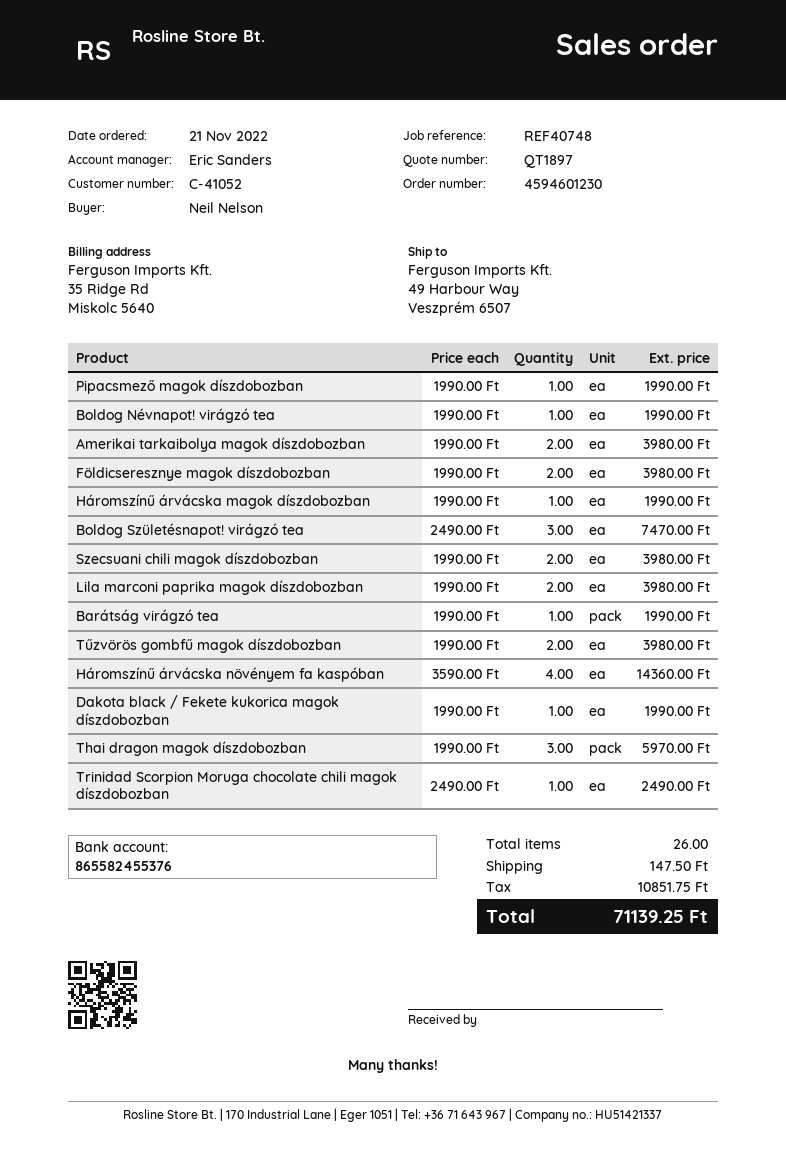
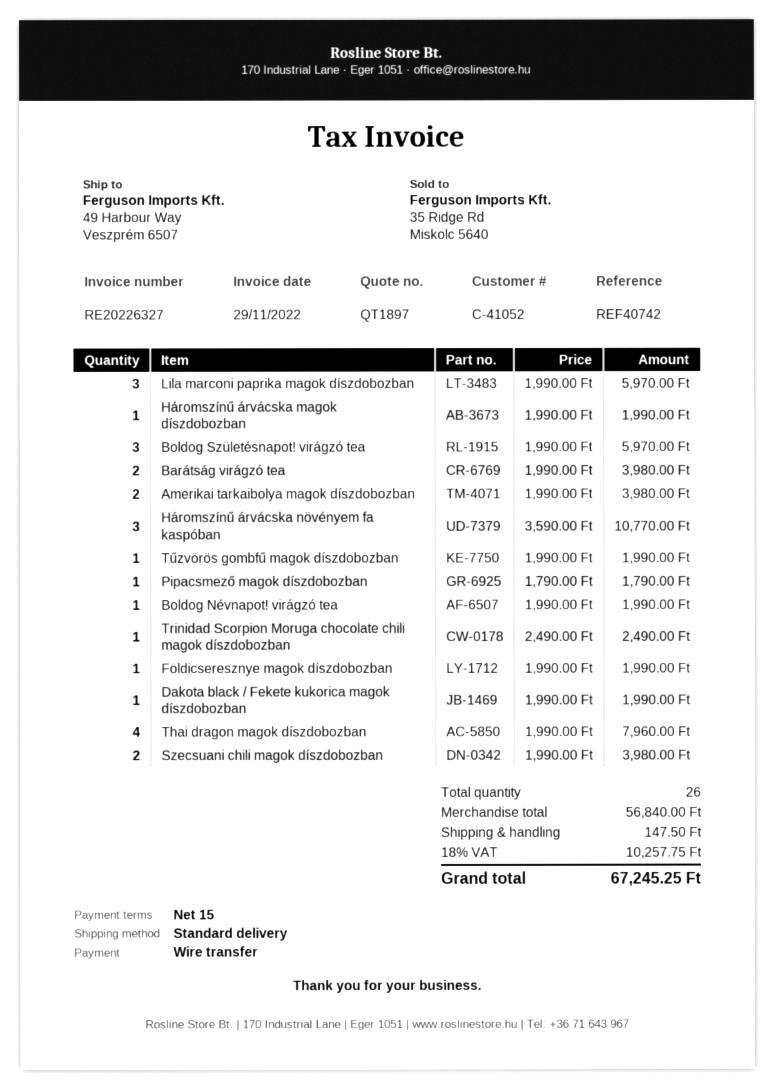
reference: REF40748 -> REF40742
Pipacsmező magok díszdobozban: 1 x 1990.00 = 1990.00 -> 1 x 1790.00 = 1790.00
Földicseresznye magok díszdobozban: 2 x 1990.00 = 3980.00 -> 1 x 1990.00 = 1990.00
Boldog Születésnapot! virágzó tea: 3 x 2490.00 = 7470.00 -> 3 x 1990.00 = 5970.00
Lila marconi paprika magok díszdobozban: 2 x 1990.00 = 3980.00 -> 3 x 1990.00 = 5970.00
Barátság virágzó tea: 1 x 1990.00 = 1990.00 -> 2 x 1990.00 = 3980.00
Tűzvörös gombfű magok díszdobozban: 2 x 1990.00 = 3980.00 -> 1 x 1990.00 = 1990.00
Háromszínű árvácska növényem fa kaspóban: 4 x 3590.00 = 14360.00 -> 3 x 3590.00 = 10770.00
Thai dragon magok díszdobozban: 3 x 1990.00 = 5970.00 -> 4 x 1990.00 = 7960.00
tax: 10851.75 -> 10257.75
total: 71139.25 -> 67245.25

